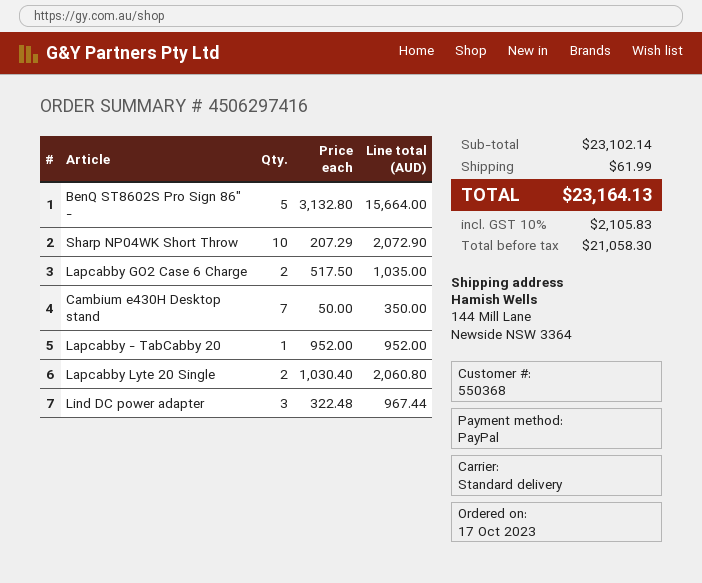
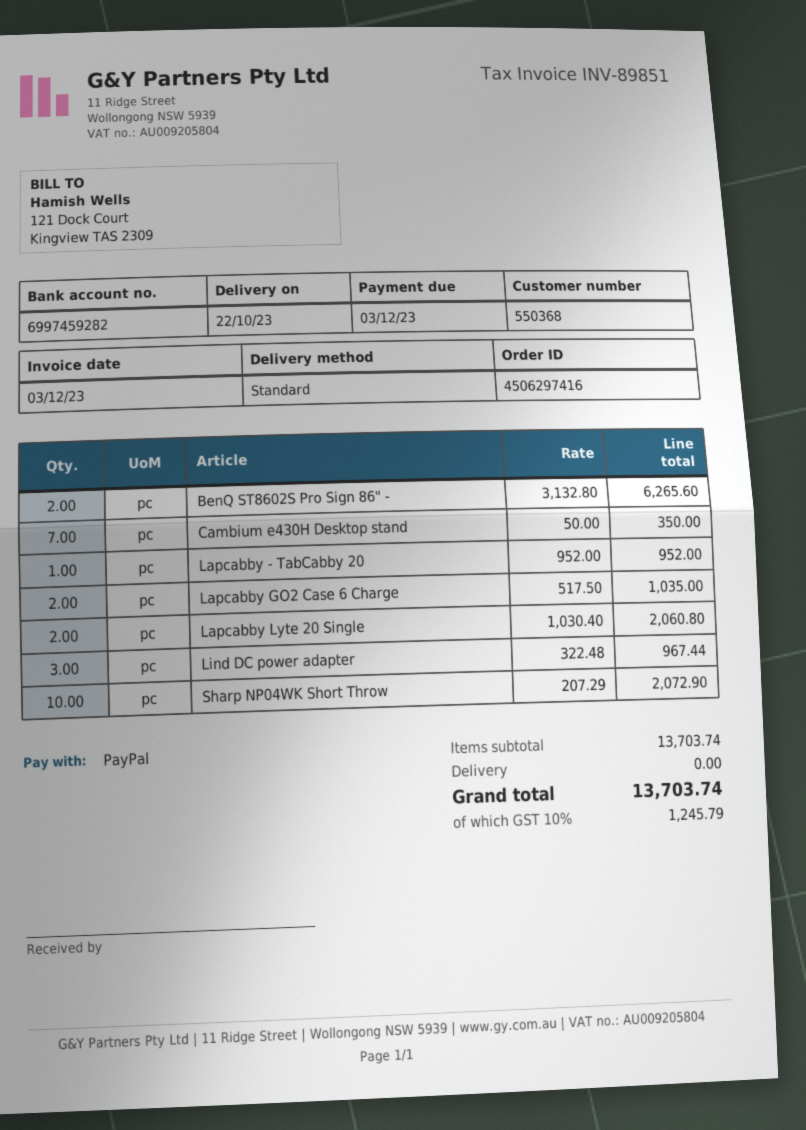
BenQ ST8602S Pro Sign 86" -: 5 x 3132.80 = 15664.00 -> 2 x 3132.80 = 6265.60
subtotal: 23102.14 -> 13703.74
shipping: 61.99 -> 0.00
tax: 10% = 2105.83 -> 10% = 1245.79
total: 23164.13 -> 13703.74

